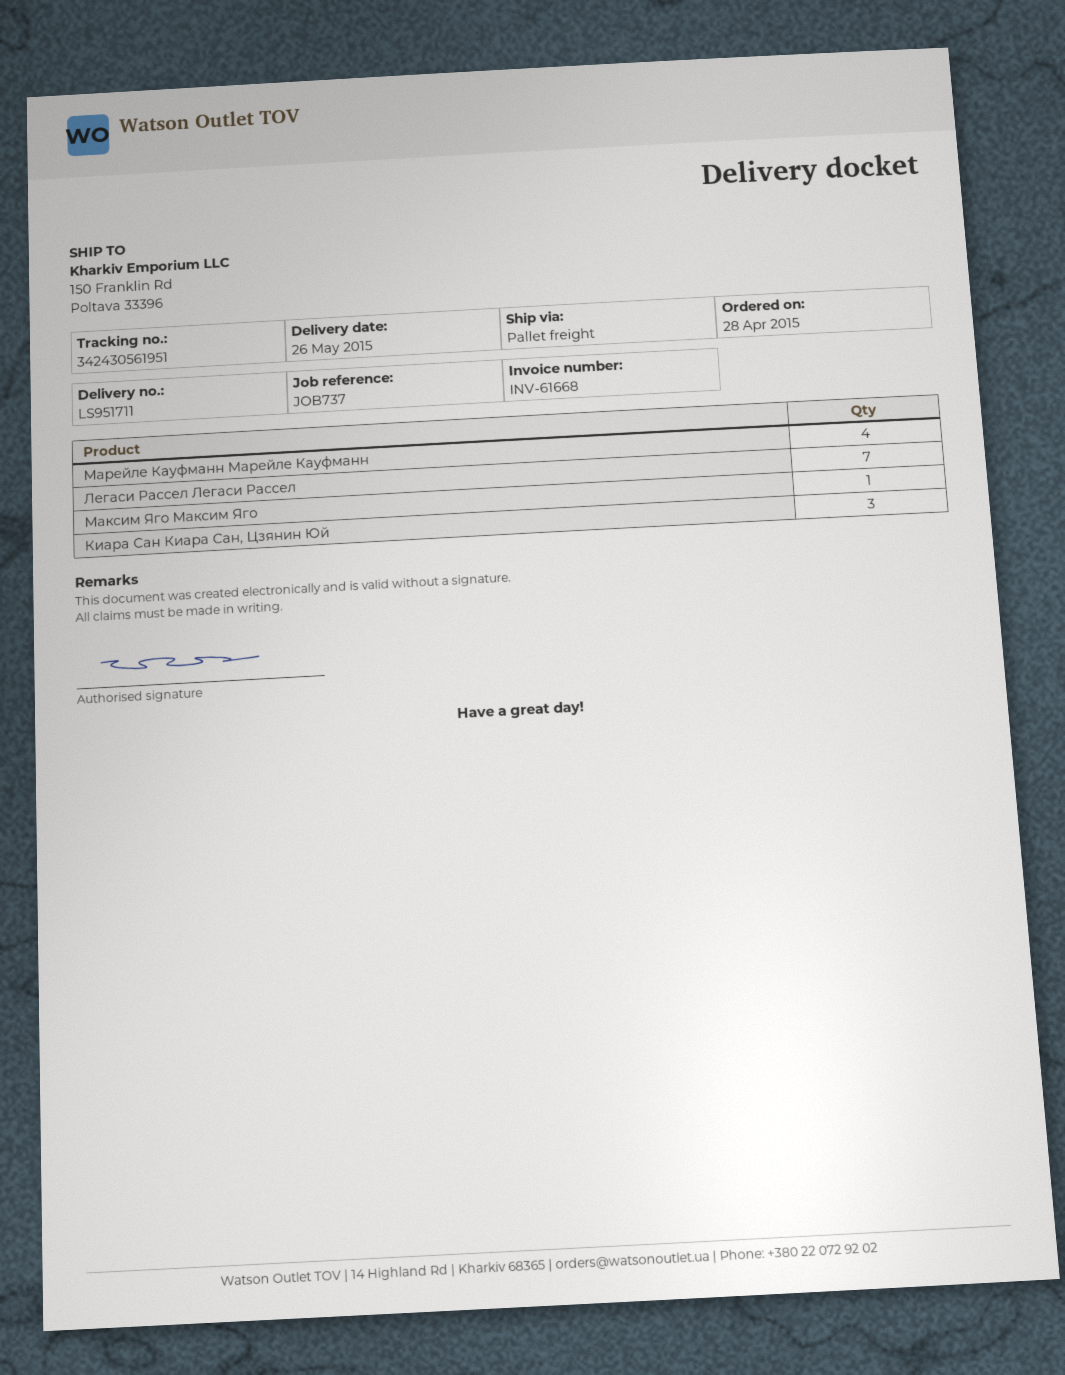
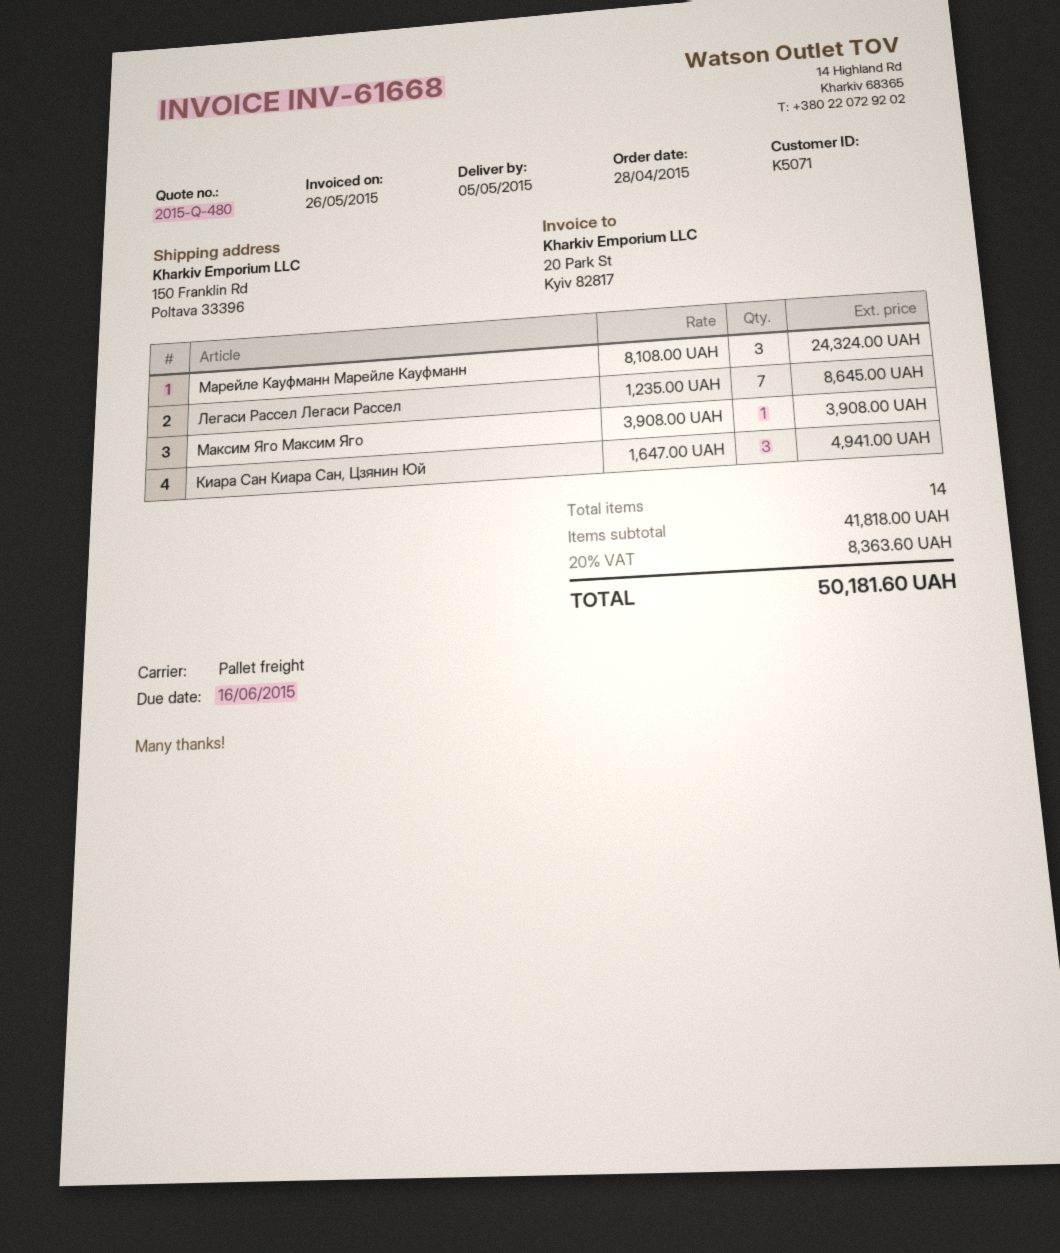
delivery date: 2015-05-26 -> 2015-05-05
Марейле Кауфманн Марейле Кауфманн: 4 -> 3

